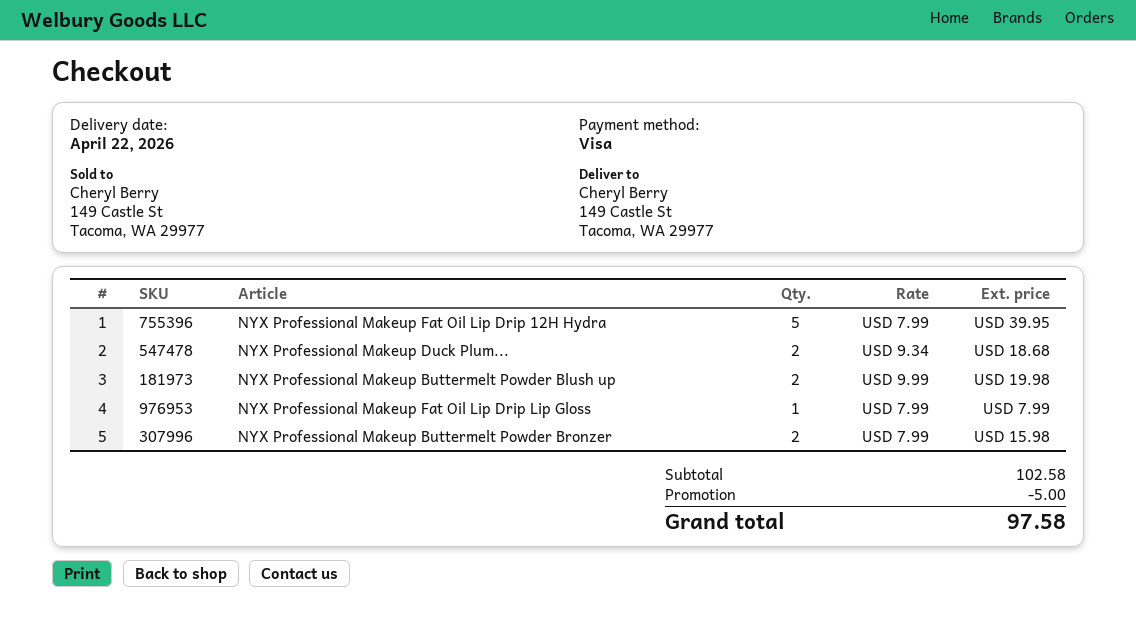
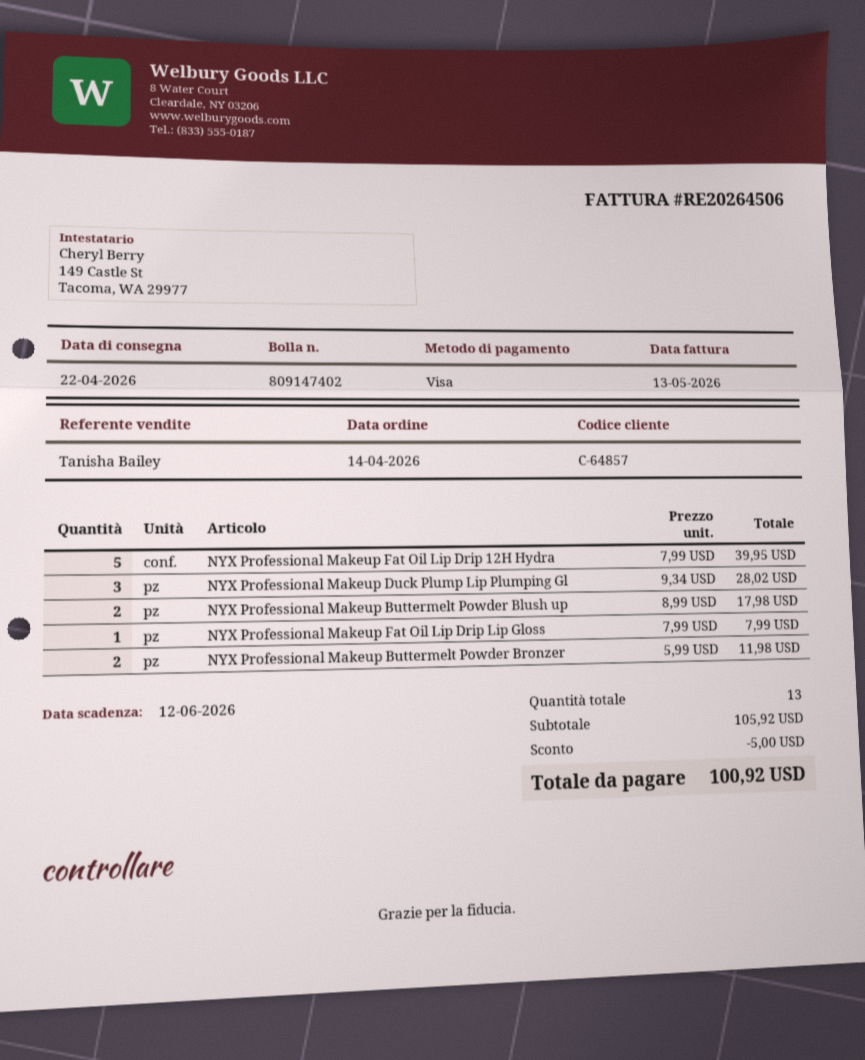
NYX Professional Makeup Duck Plum...: 2 x 9.34 = 18.68 -> 3 x 9.34 = 28.02
NYX Professional Makeup Buttermelt Powder Blush up: 2 x 9.99 = 19.98 -> 2 x 8.99 = 17.98
NYX Professional Makeup Buttermelt Powder Bronzer: 2 x 7.99 = 15.98 -> 2 x 5.99 = 11.98
subtotal: 102.58 -> 105.92
total: 97.58 -> 100.92

